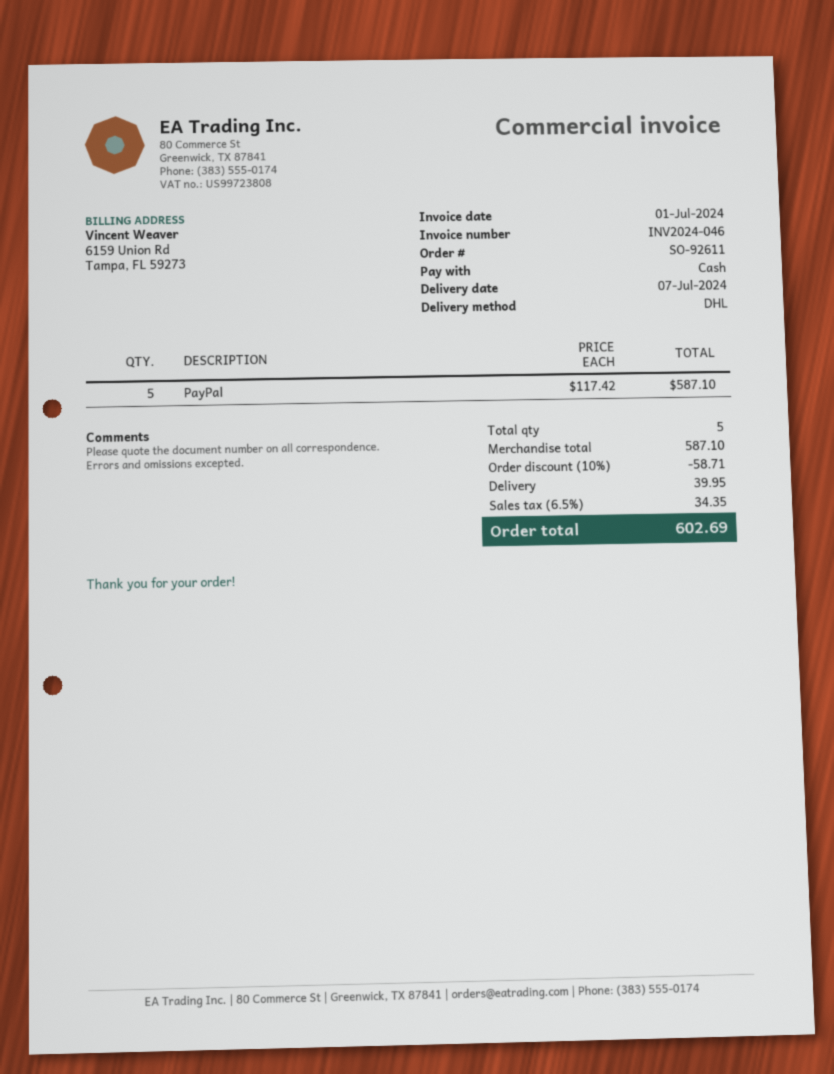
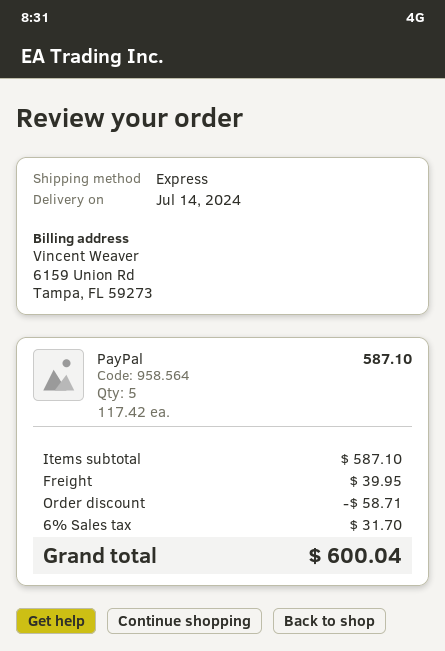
delivery date: 2024-07-07 -> 2024-07-14
shipping method: DHL -> express
tax: 6.5% = 34.35 -> 6% = 31.70
total: 602.69 -> 600.04

